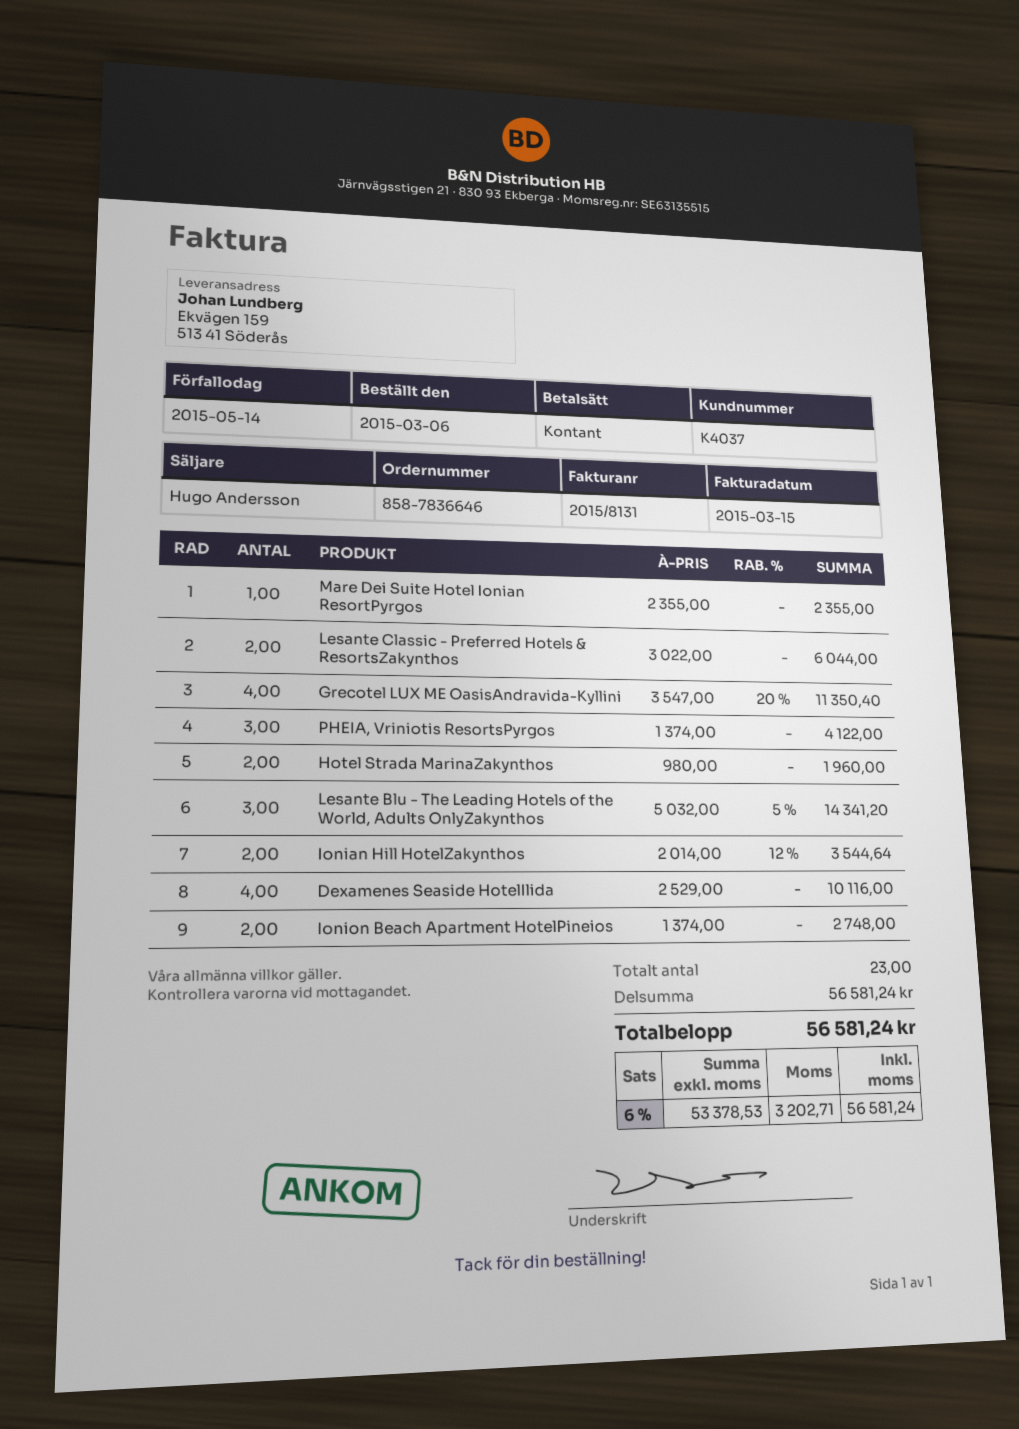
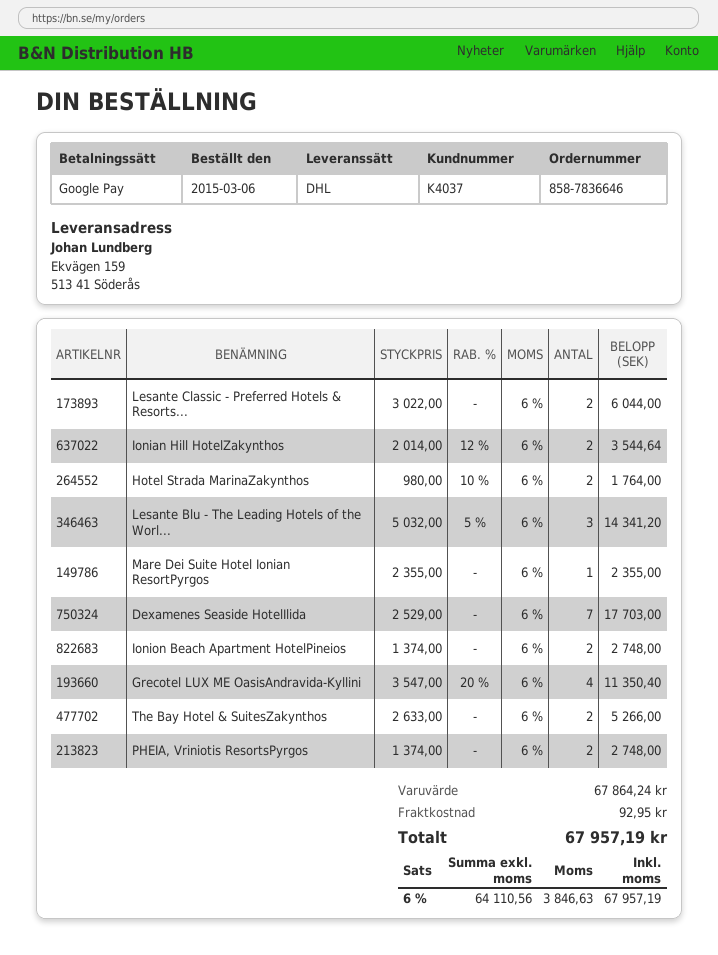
payment method: cash -> Google Pay
PHEIA, Vriniotis ResortsPyrgos: 3 x 1374.00 = 4122.00 -> 2 x 1374.00 = 2748.00
Hotel Strada MarinaZakynthos: 2 x 980.00 = 1960.00 -> 2 x 980.00 - 10% = 1764.00
Dexamenes Seaside HotelIlida: 4 x 2529.00 = 10116.00 -> 7 x 2529.00 = 17703.00
The Bay Hotel & SuitesZakynthos: none -> 2 x 2633.00 = 5266.00
subtotal: 56581.24 -> 67864.24
shipping: none -> 92.95
net: 53378.53 -> 64110.56
tax: 6% = 3202.71 -> 6% = 3846.63
total: 56581.24 -> 67957.19

